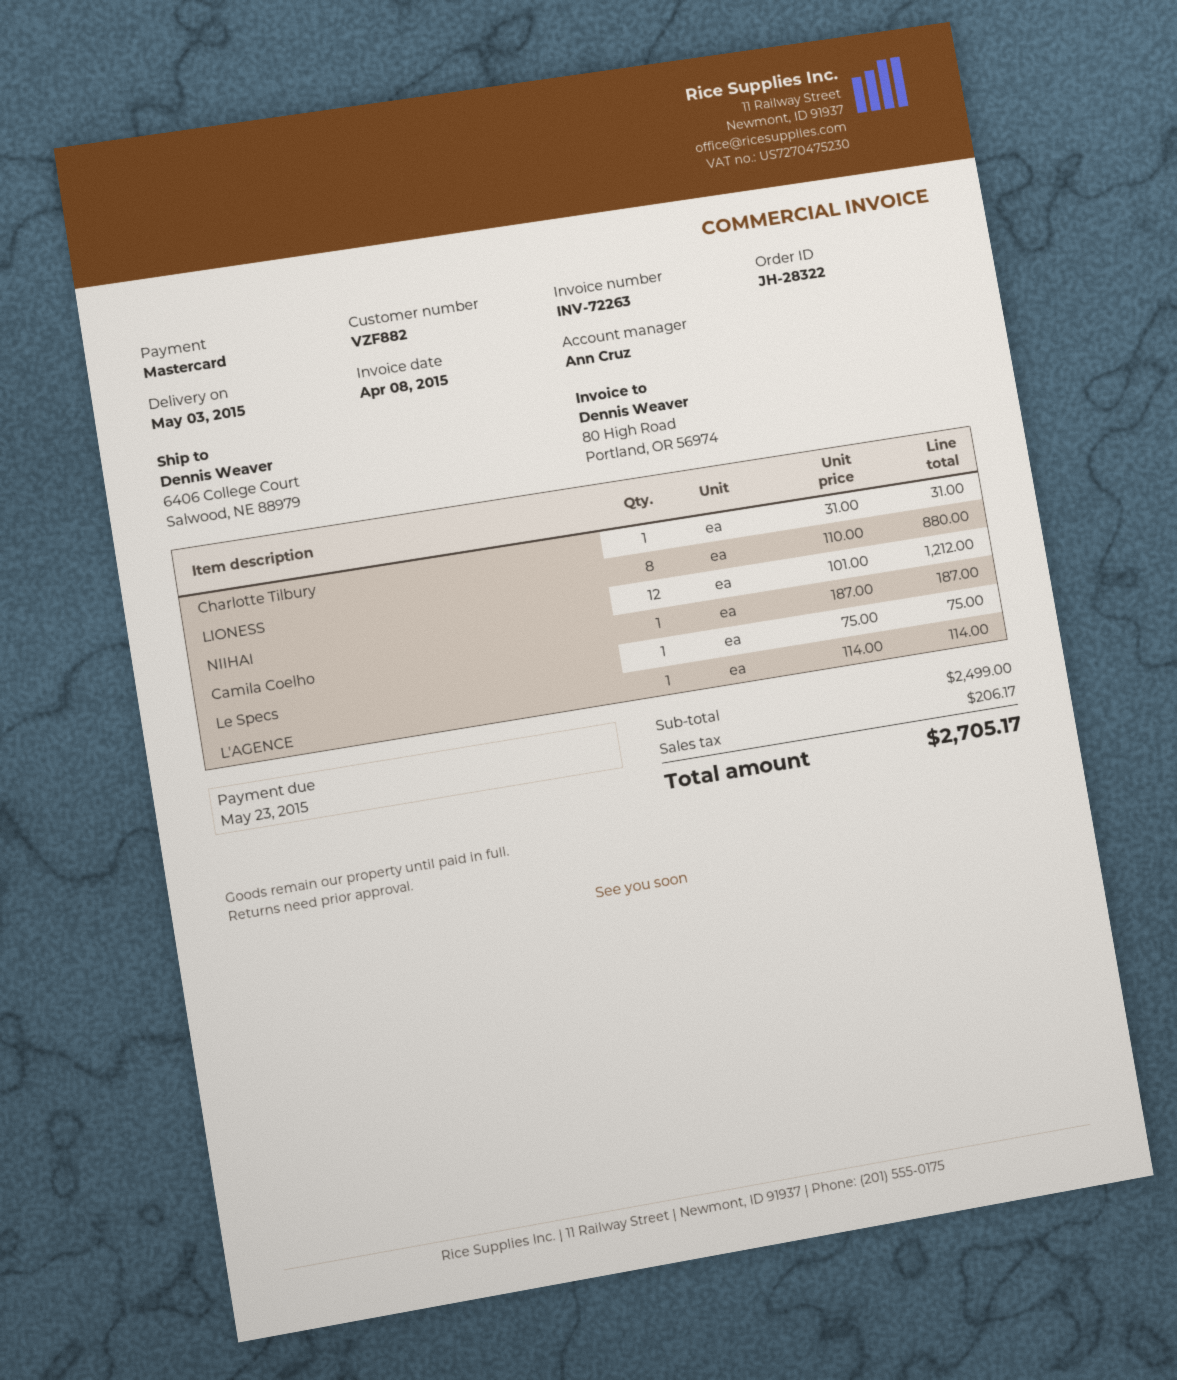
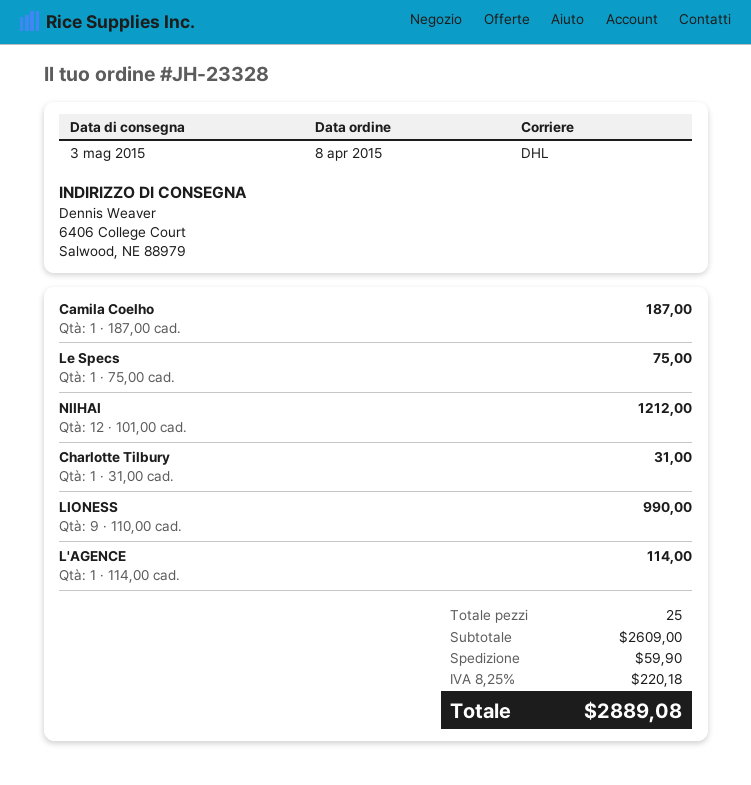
order number: JH-28322 -> JH-23328
LIONESS: 8 x 110.00 = 880.00 -> 9 x 110.00 = 990.00
subtotal: 2499.00 -> 2609.00
shipping: none -> 59.90
tax: 206.17 -> 220.18
total: 2705.17 -> 2889.08

